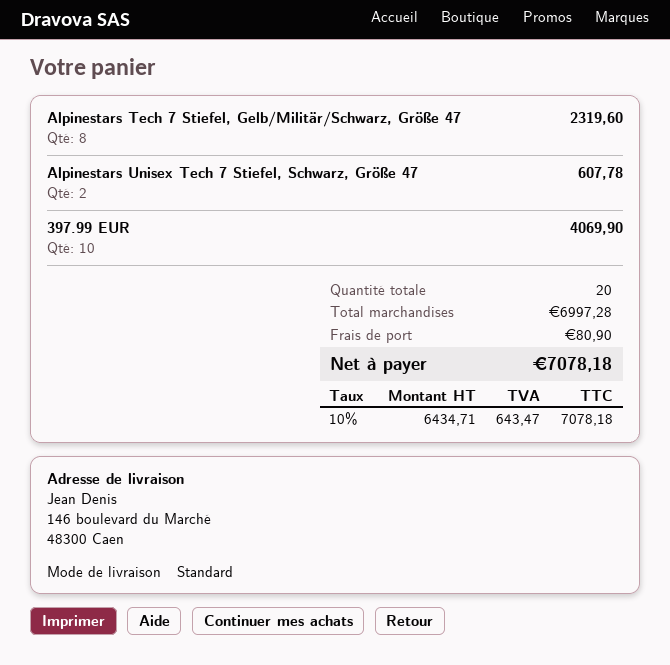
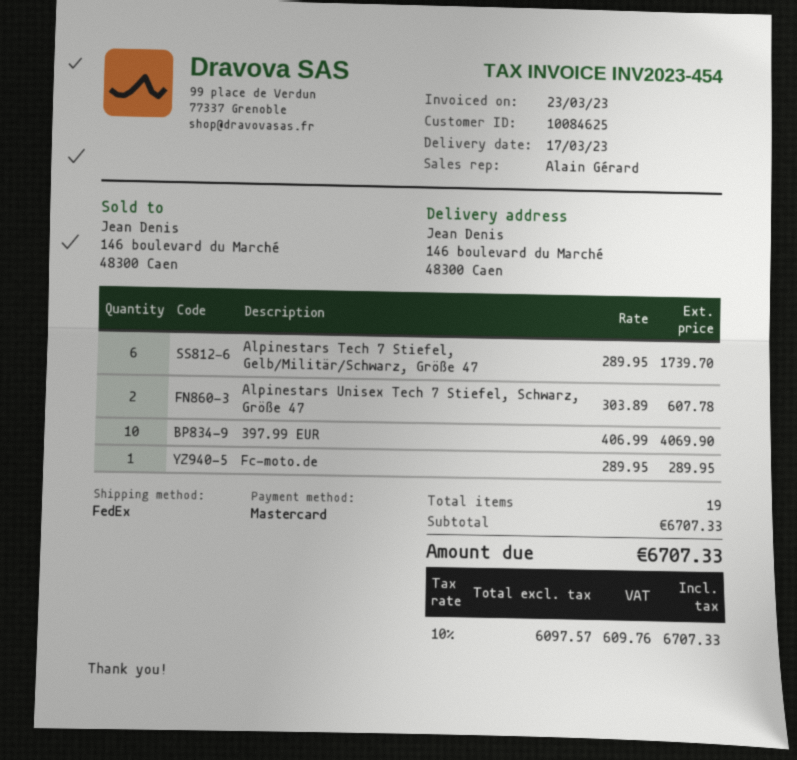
shipping method: standard -> FedEx
Alpinestars Tech 7 Stiefel, Gelb/Militär/Schwarz, Größe 47: 8 for 2319.60 -> 6 for 1739.70
Fc-moto.de: none -> 1 for 289.95
total quantity: 20 -> 19
subtotal: 6997.28 -> 6707.33
shipping: 80.90 -> none
net: 6434.71 -> 6097.57
tax: 10% = 643.47 -> 10% = 609.76
total: 7078.18 -> 6707.33

